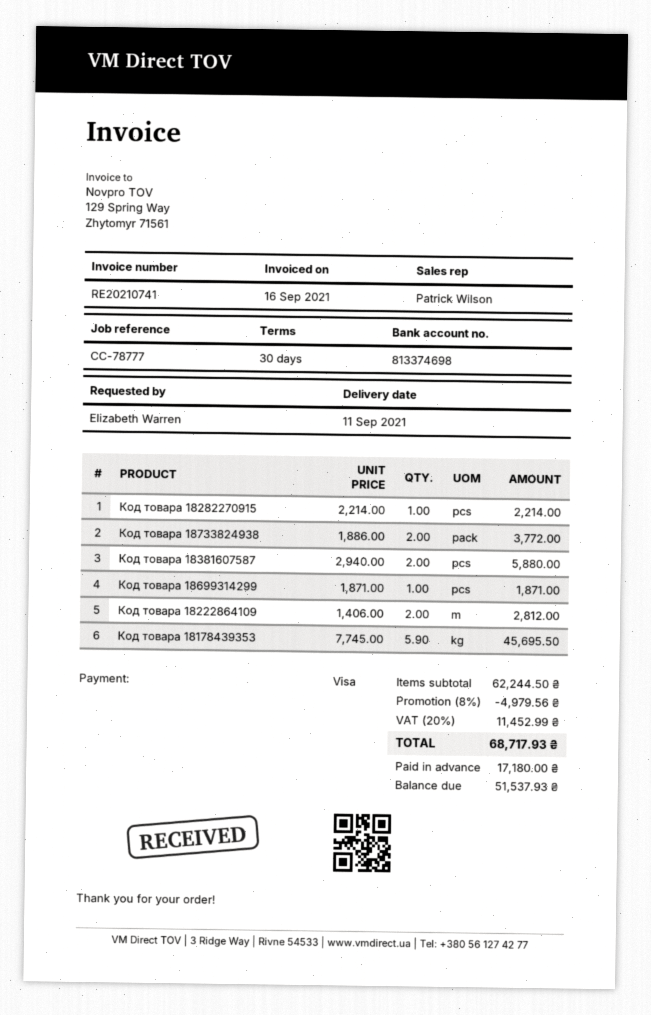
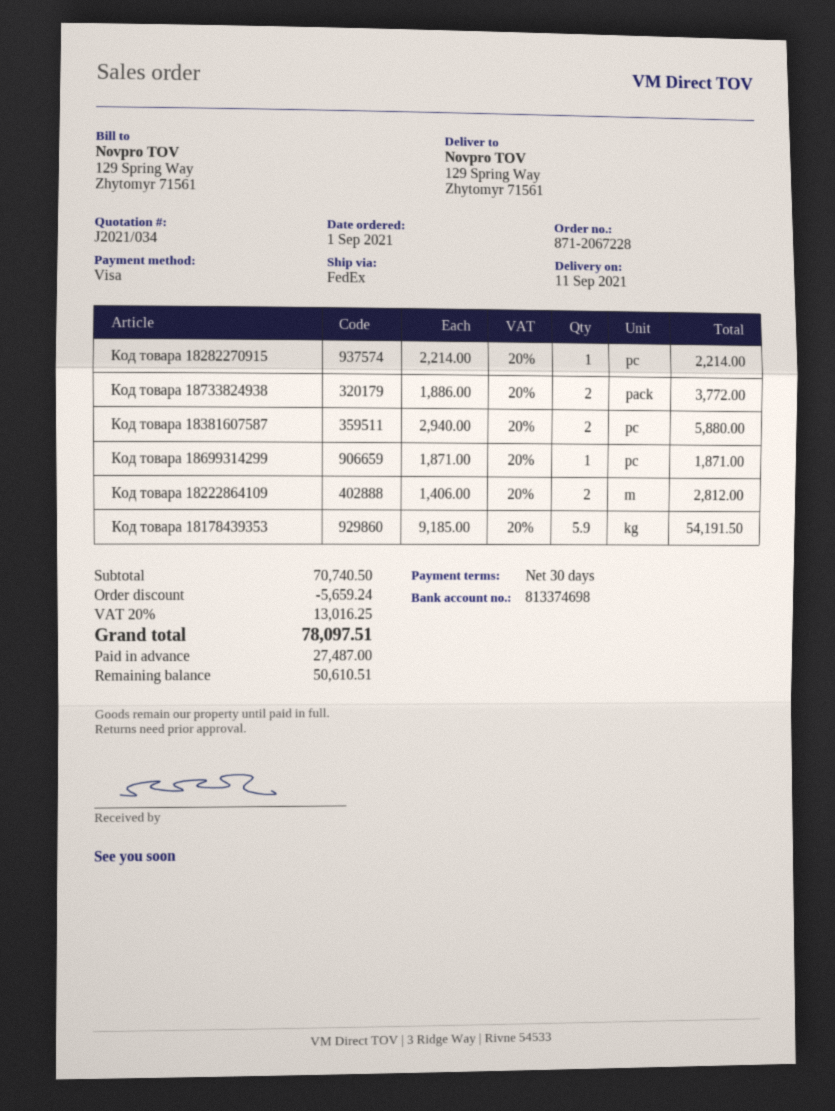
Код товара 18178439353: 5.9 x 7745.00 = 45695.50 -> 5.9 x 9185.00 = 54191.50
subtotal: 62244.50 -> 70740.50
discount: 4979.56 -> 5659.24
tax: 20% = 11452.99 -> 20% = 13016.25
total: 68717.93 -> 78097.51
deposit: 17180.00 -> 27487.00
balance: 51537.93 -> 50610.51

